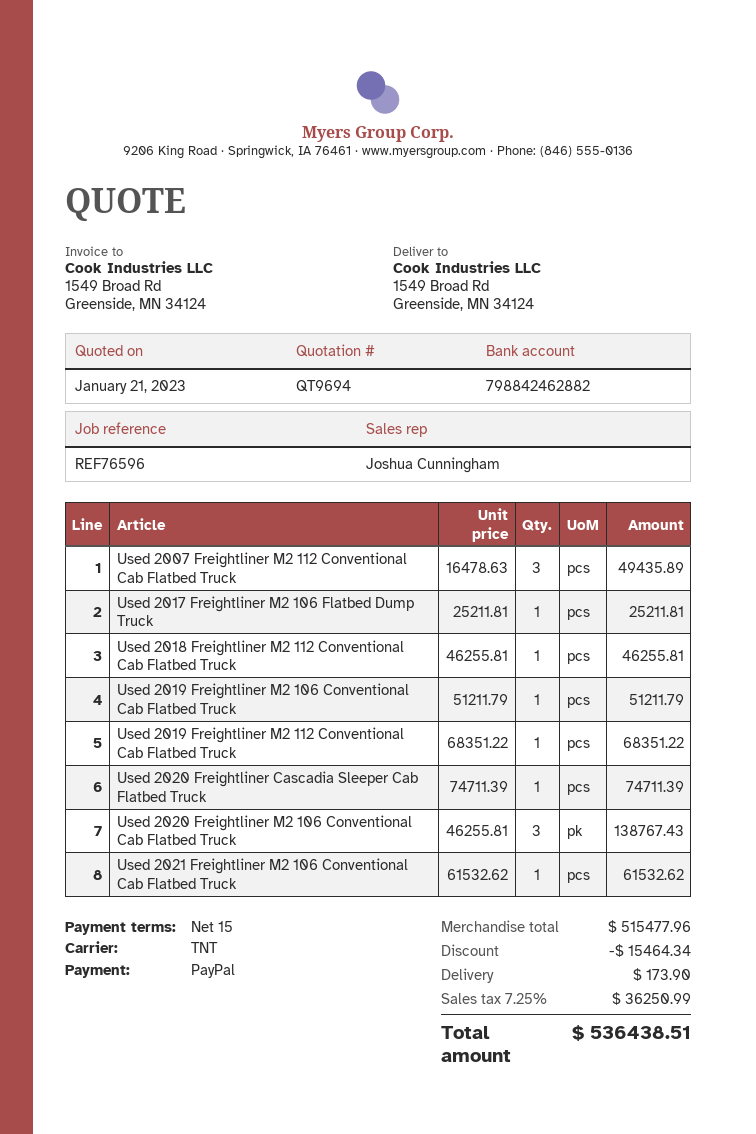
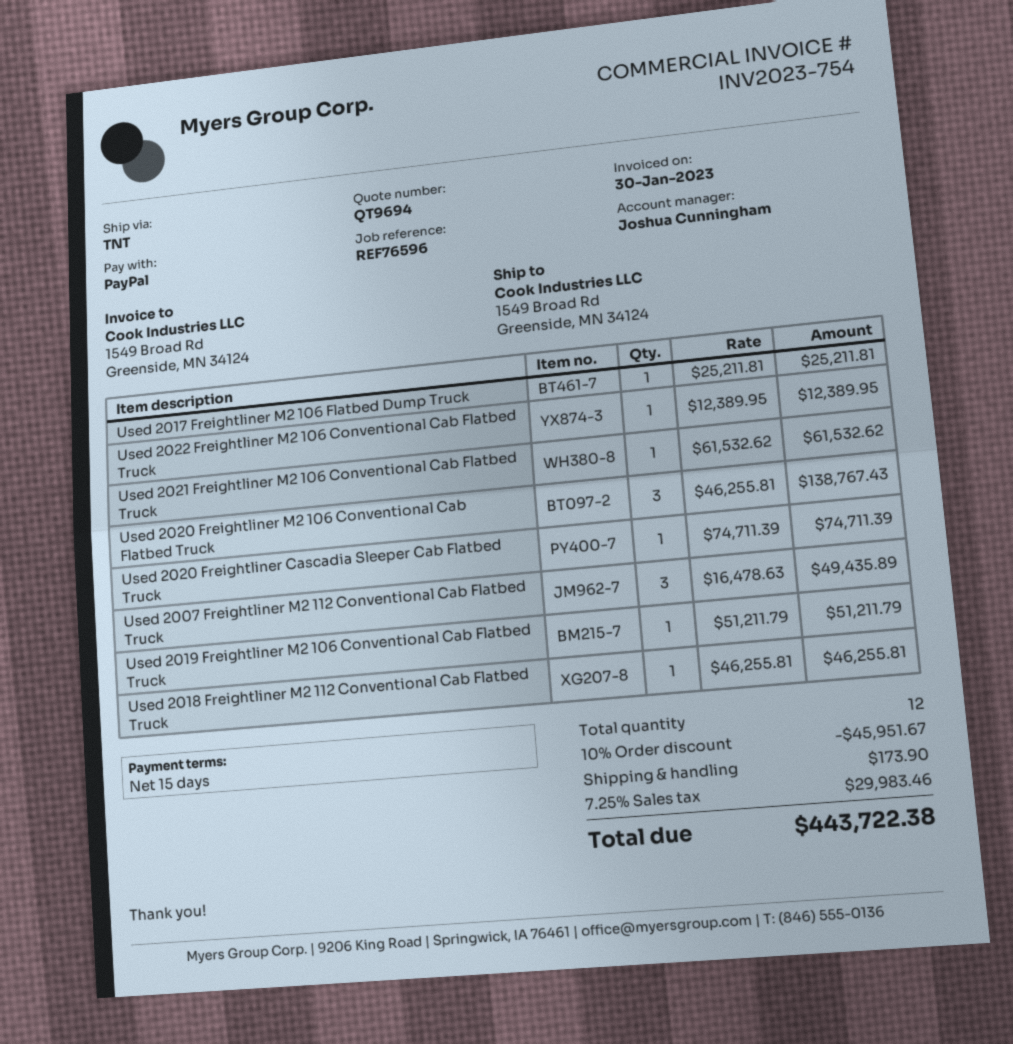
Used 2019 Freightliner M2 112 Conventional Cab Flatbed Truck: 1 x 68351.22 = 68351.22 -> none
Used 2022 Freightliner M2 106 Conventional Cab Flatbed Truck: none -> 1 x 12389.95 = 12389.95
discount: 15464.34 -> 45951.67
tax: 7.25% = 36250.99 -> 7.25% = 29983.46
total: 536438.51 -> 443722.38

